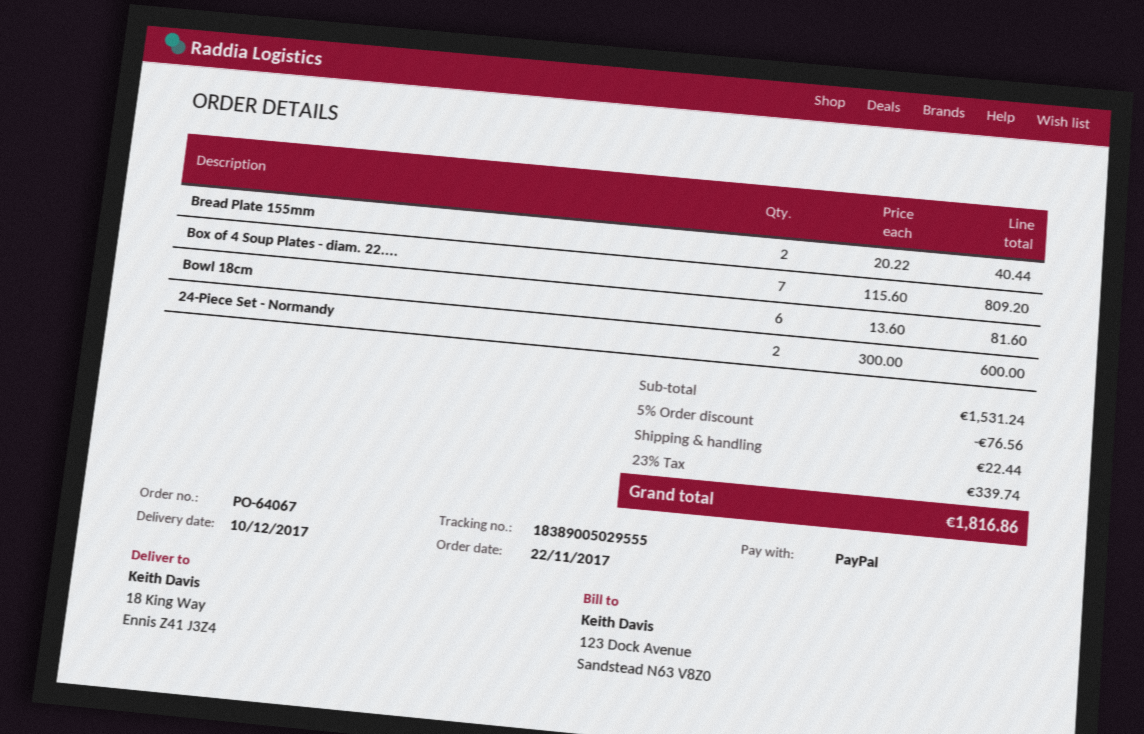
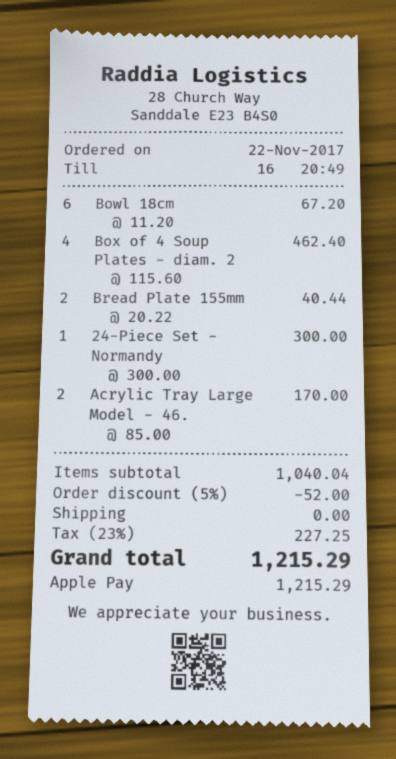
payment method: PayPal -> Apple Pay
Box of 4 Soup Plates - diam. 22....: 7 x 115.60 = 809.20 -> 4 x 115.60 = 462.40
Bowl 18cm: 6 x 13.60 = 81.60 -> 6 x 11.20 = 67.20
24-Piece Set - Normandy: 2 x 300.00 = 600.00 -> 1 x 300.00 = 300.00
Acrylic Tray Large Model - 46.: none -> 2 x 85.00 = 170.00
subtotal: 1531.24 -> 1040.04
discount: 5% = 76.56 -> 5% = 52.00
shipping: 22.44 -> 0.00
tax: 23% = 339.74 -> 23% = 227.25
total: 1816.86 -> 1215.29

